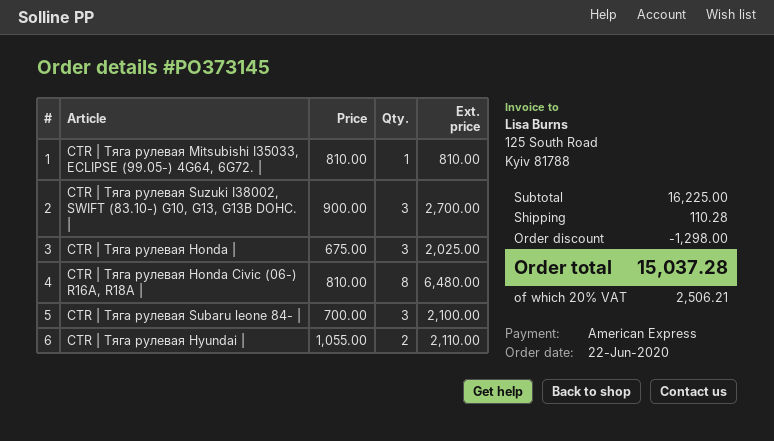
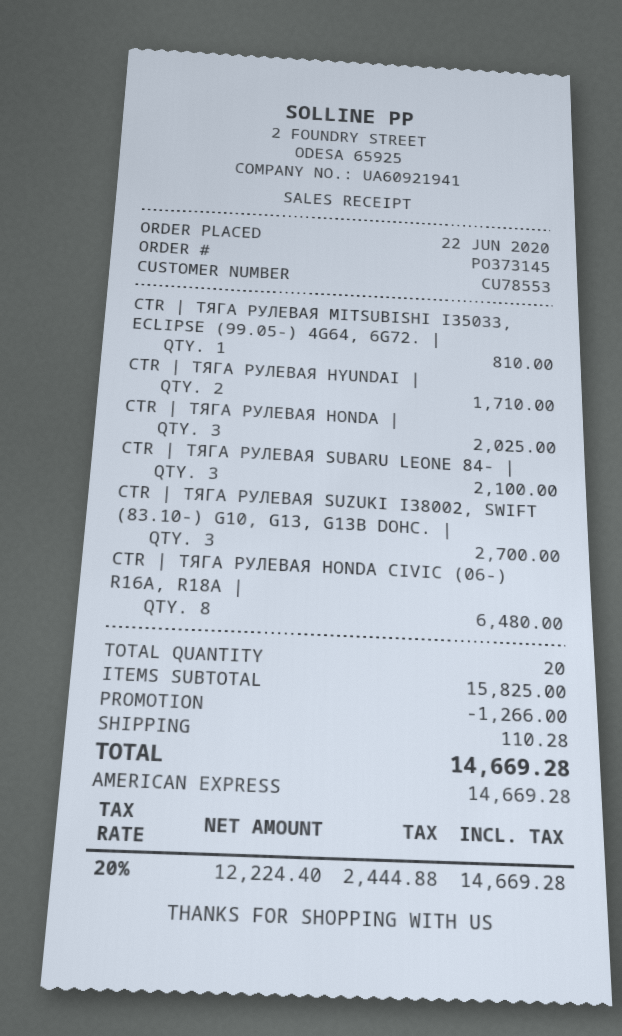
CTR | Тяга рулевая Hyundai |: 2 for 2110.00 -> 2 for 1710.00
subtotal: 16225.00 -> 15825.00
discount: 1298.00 -> 1266.00
tax: 20% = 2506.21 -> 20% = 2444.88
total: 15037.28 -> 14669.28

